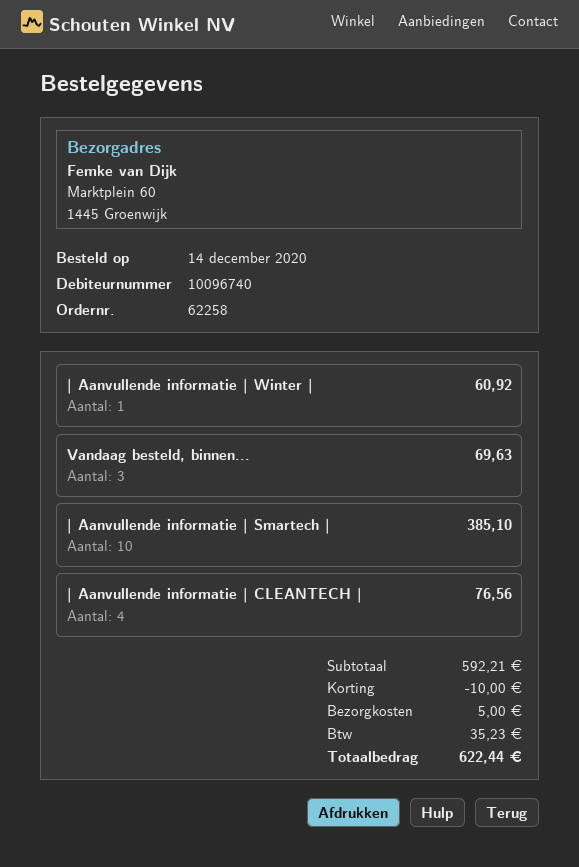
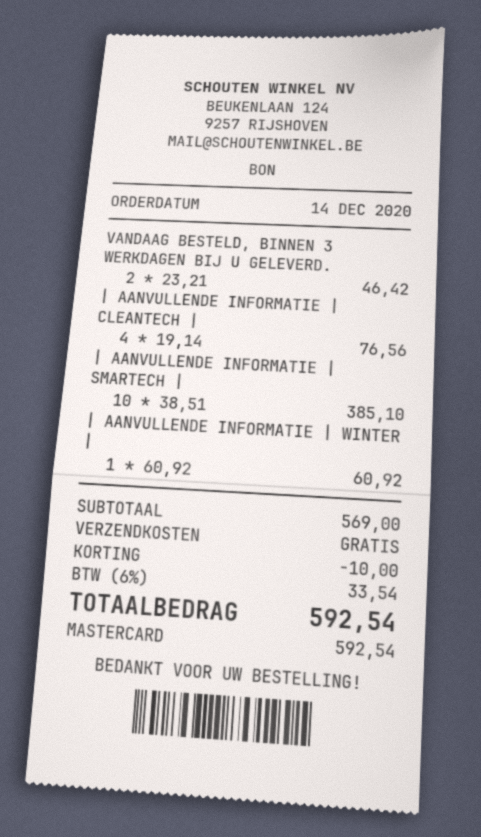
Vandaag besteld, binnen...: 3 for 69.63 -> 2 for 46.42
subtotal: 592.21 -> 569.00
shipping: 5.00 -> 0.00
tax: 35.23 -> 33.54
total: 622.44 -> 592.54

